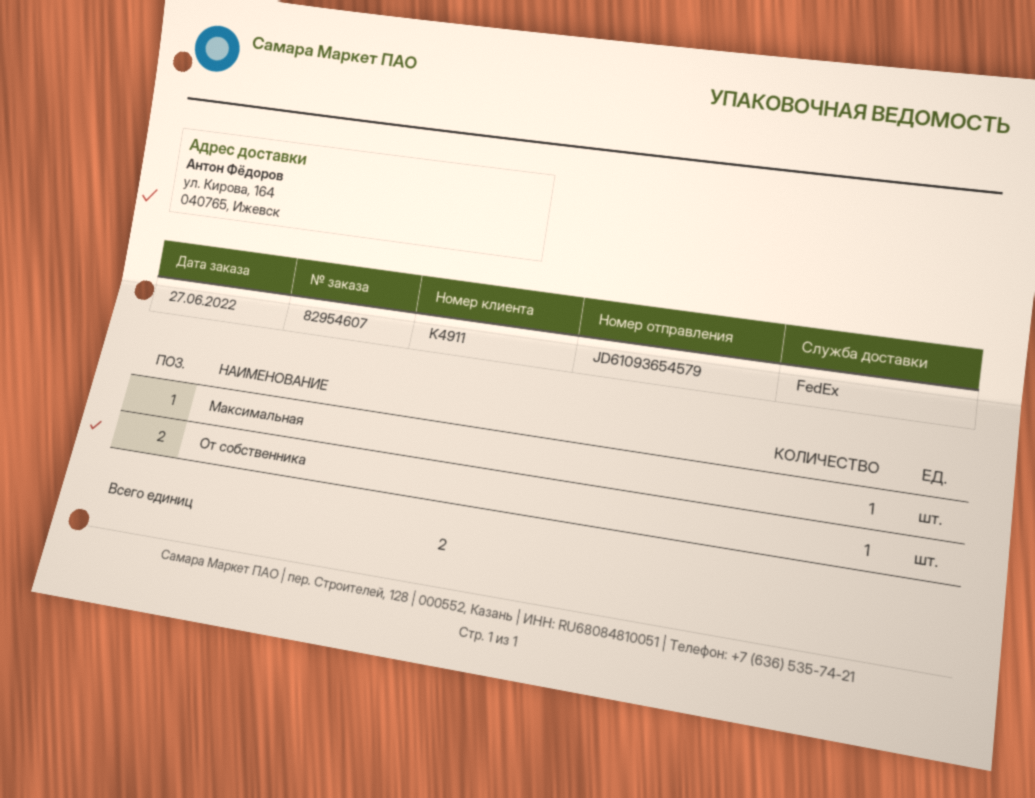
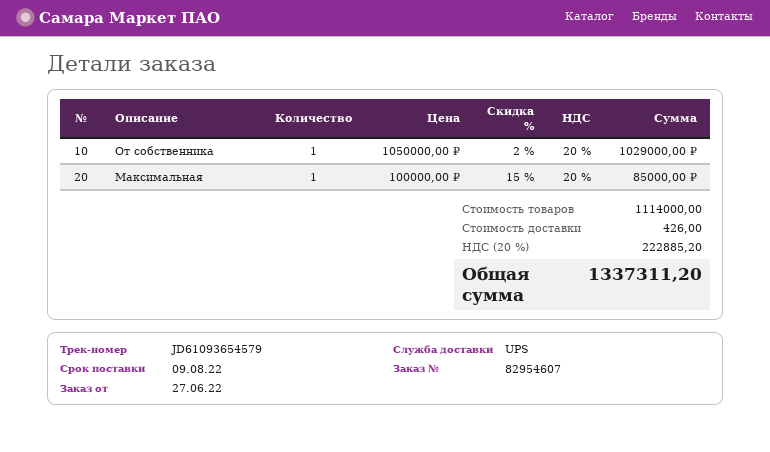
shipping method: FedEx -> UPS

